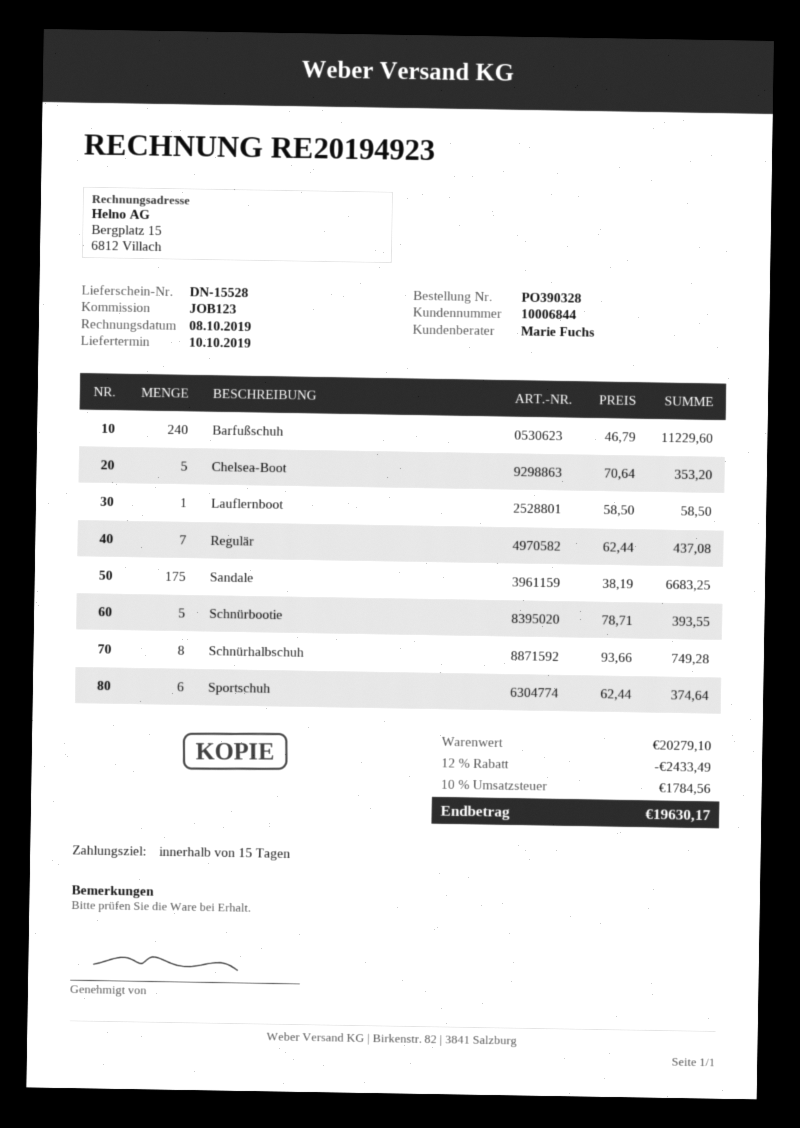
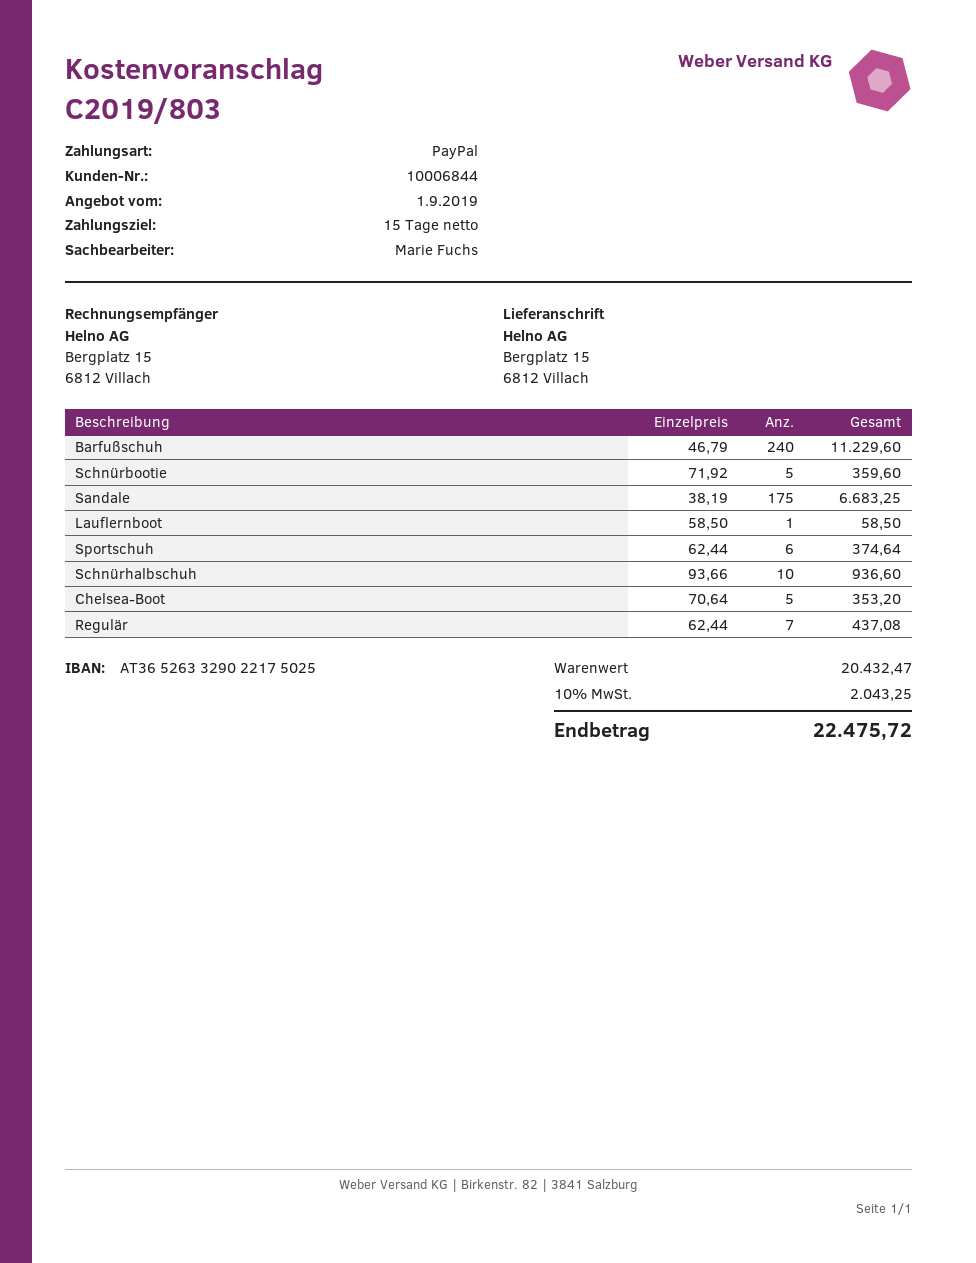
Schnürbootie: 5 x 78.71 = 393.55 -> 5 x 71.92 = 359.60
Schnürhalbschuh: 8 x 93.66 = 749.28 -> 10 x 93.66 = 936.60
subtotal: 20279.10 -> 20432.47
discount: 12% = 2433.49 -> none
tax: 10% = 1784.56 -> 10% = 2043.25
total: 19630.17 -> 22475.72

